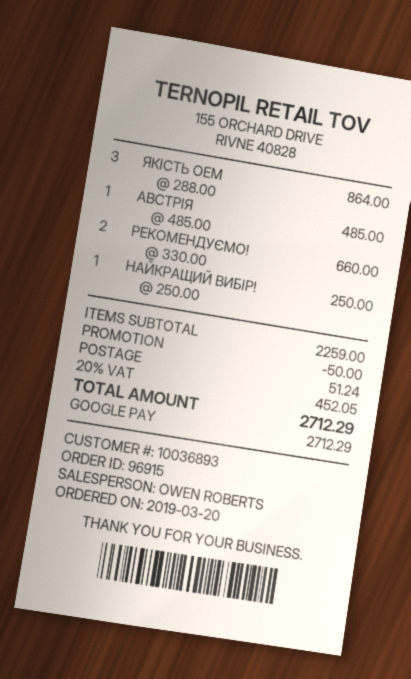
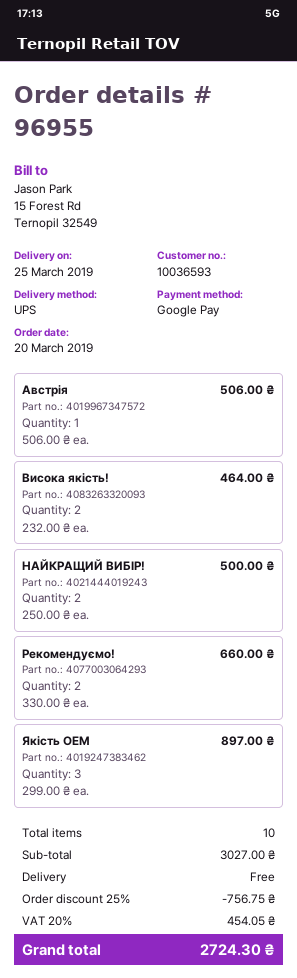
order number: 96915 -> 96955
customer number: 10036893 -> 10036593
ЯКІСТЬ OEM: 3 x 288.00 = 864.00 -> 3 x 299.00 = 897.00
АВСТРІЯ: 1 x 485.00 = 485.00 -> 1 x 506.00 = 506.00
НАЙКРАЩИЙ ВИБІР!: 1 x 250.00 = 250.00 -> 2 x 250.00 = 500.00
Висока якість!: none -> 2 x 232.00 = 464.00
subtotal: 2259.00 -> 3027.00
discount: 50.00 -> 756.75
shipping: 51.24 -> 0.00
tax: 20% = 452.05 -> 20% = 454.05
total: 2712.29 -> 2724.30

